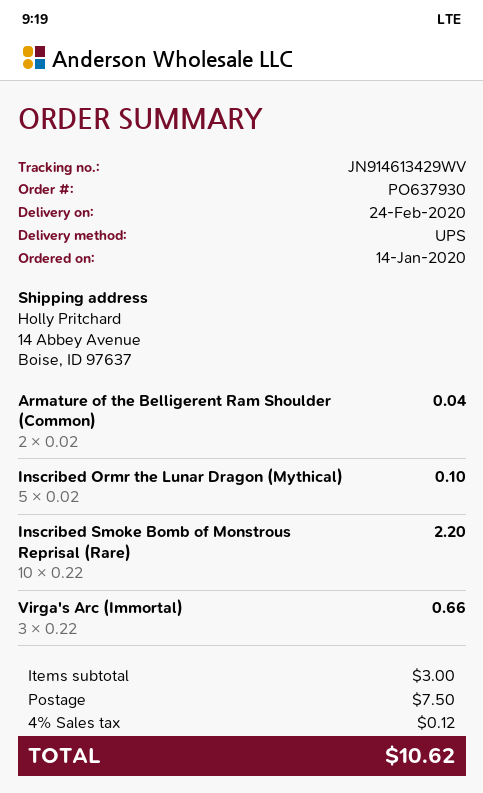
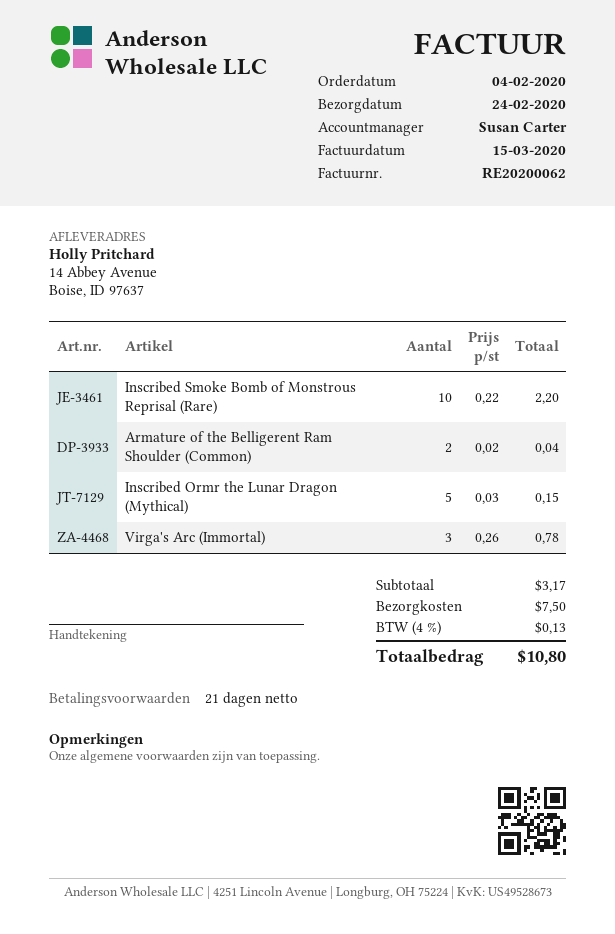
order date: 2020-01-14 -> 2020-02-04
Inscribed Ormr the Lunar Dragon (Mythical): 5 x 0.02 = 0.10 -> 5 x 0.03 = 0.15
Virga's Arc (Immortal): 3 x 0.22 = 0.66 -> 3 x 0.26 = 0.78
subtotal: 3.00 -> 3.17
tax: 4% = 0.12 -> 4% = 0.13
total: 10.62 -> 10.80

